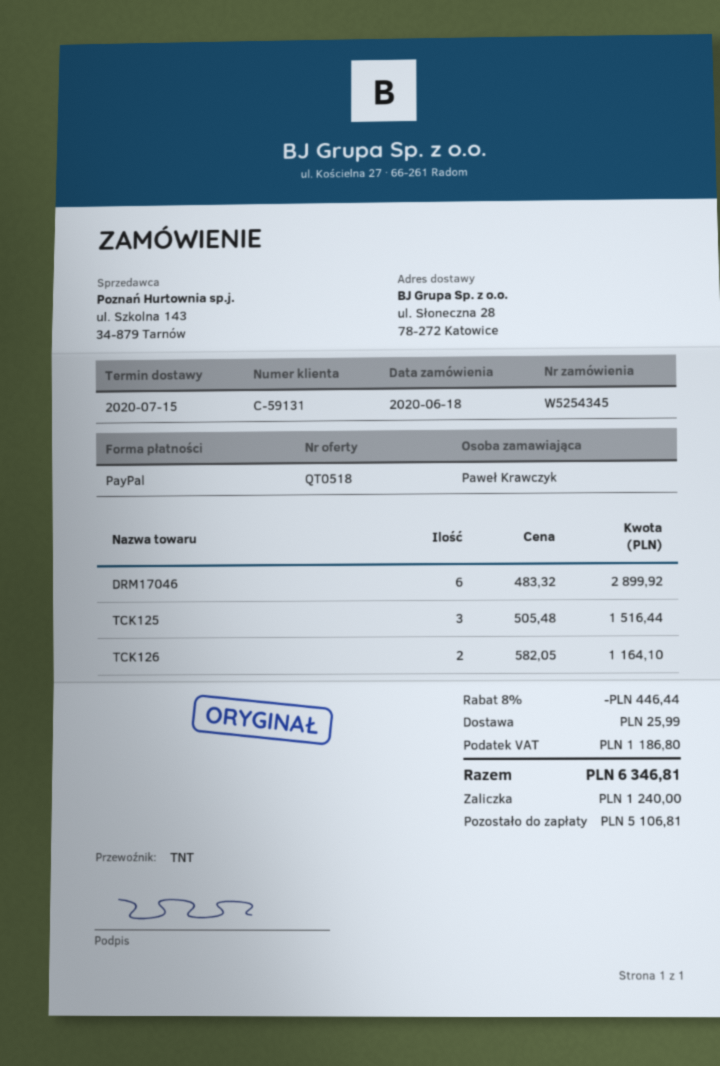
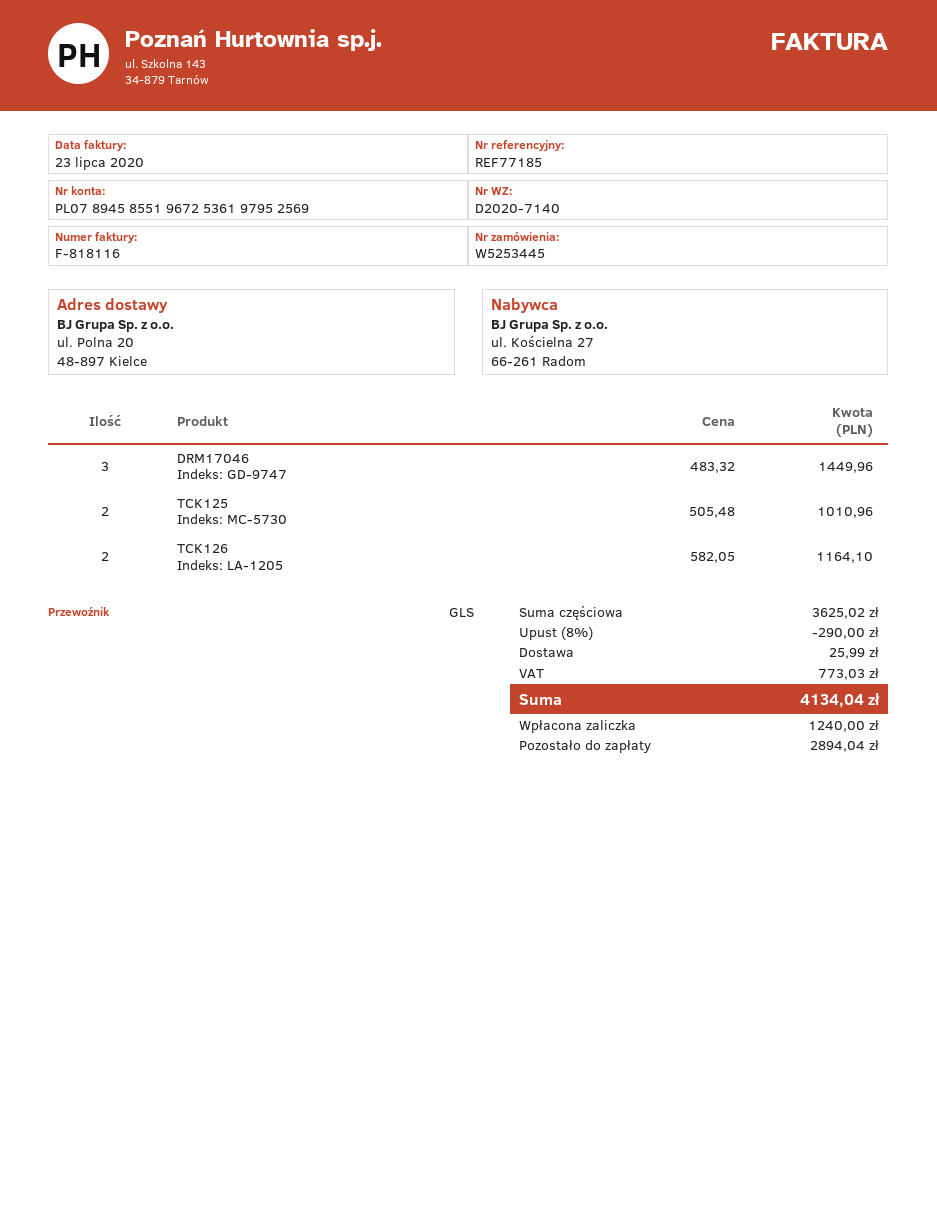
order number: W5254345 -> W5253445
shipping method: TNT -> GLS
ship to: ul. Słoneczna 28, 78-272 Katowice -> ul. Polna 20, 48-897 Kielce
DRM17046: 6 x 483.32 = 2899.92 -> 3 x 483.32 = 1449.96
TCK125: 3 x 505.48 = 1516.44 -> 2 x 505.48 = 1010.96
discount: 8% = 446.44 -> 8% = 290.00
tax: 1186.80 -> 773.03
total: 6346.81 -> 4134.04
balance: 5106.81 -> 2894.04

